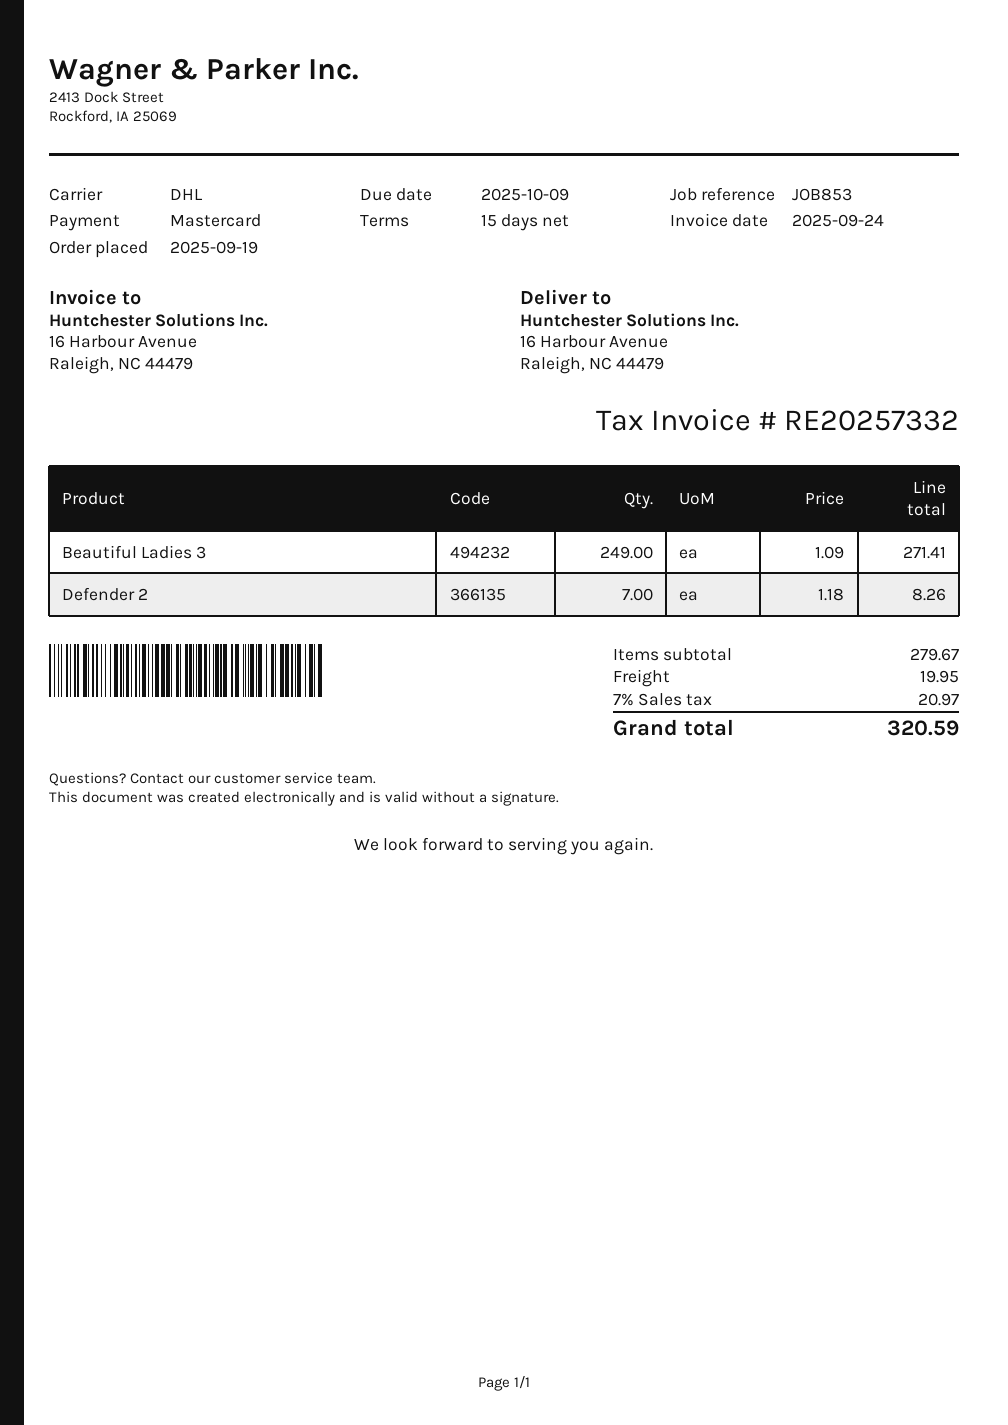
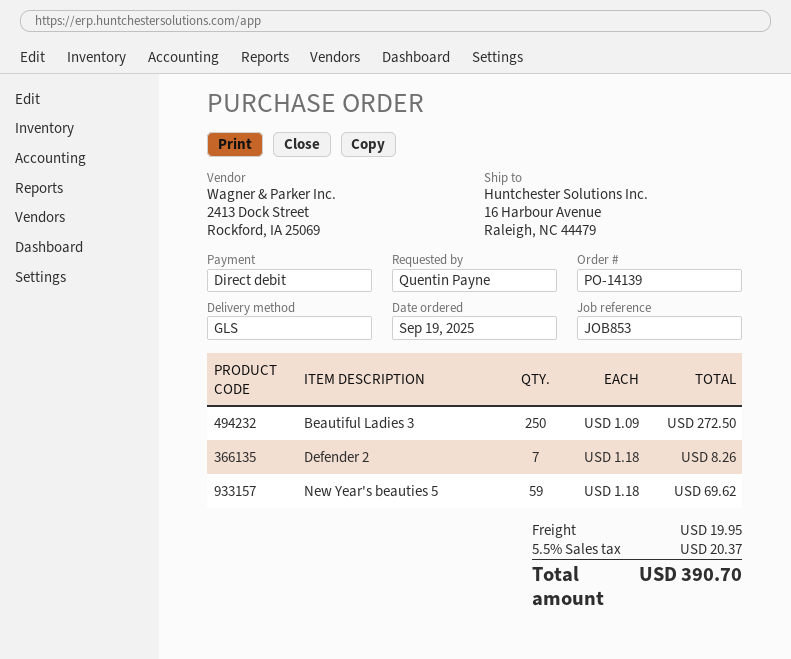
payment method: Mastercard -> direct debit
shipping method: DHL -> GLS
Beautiful Ladies 3: 249 x 1.09 = 271.41 -> 250 x 1.09 = 272.50
New Year's beauties 5: none -> 59 x 1.18 = 69.62
tax: 7% = 20.97 -> 5.5% = 20.37
total: 320.59 -> 390.70

